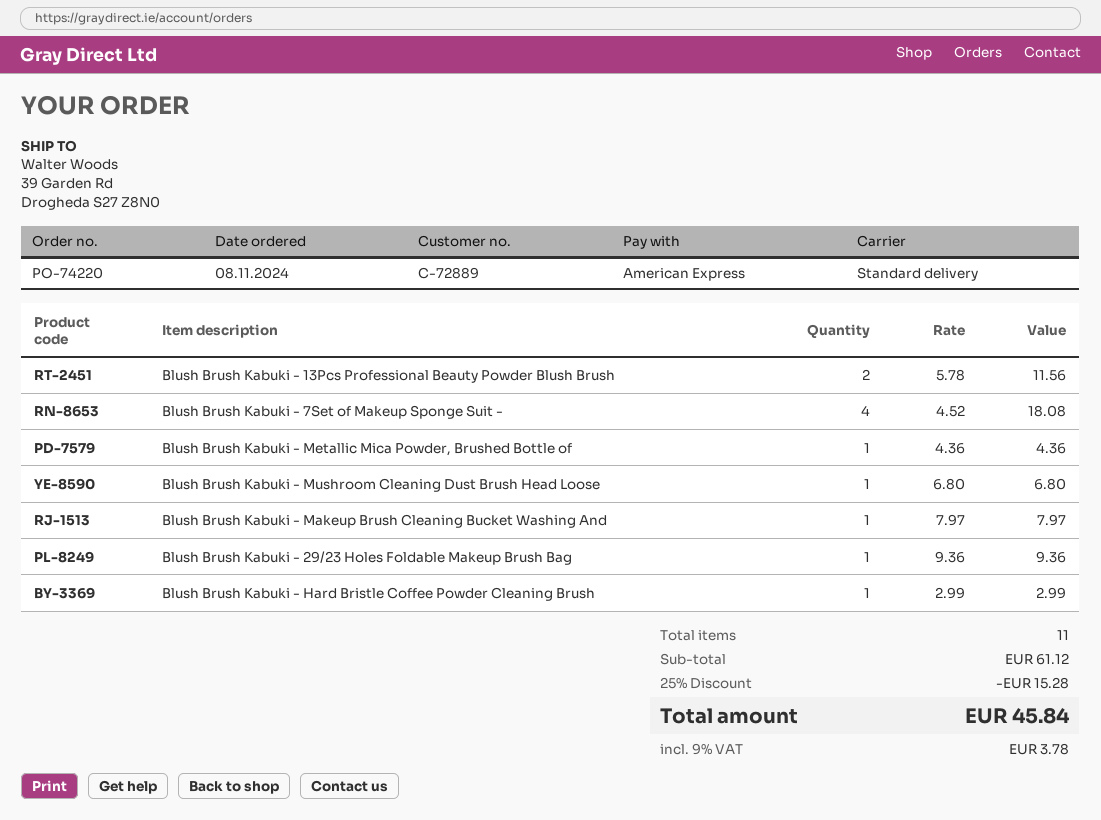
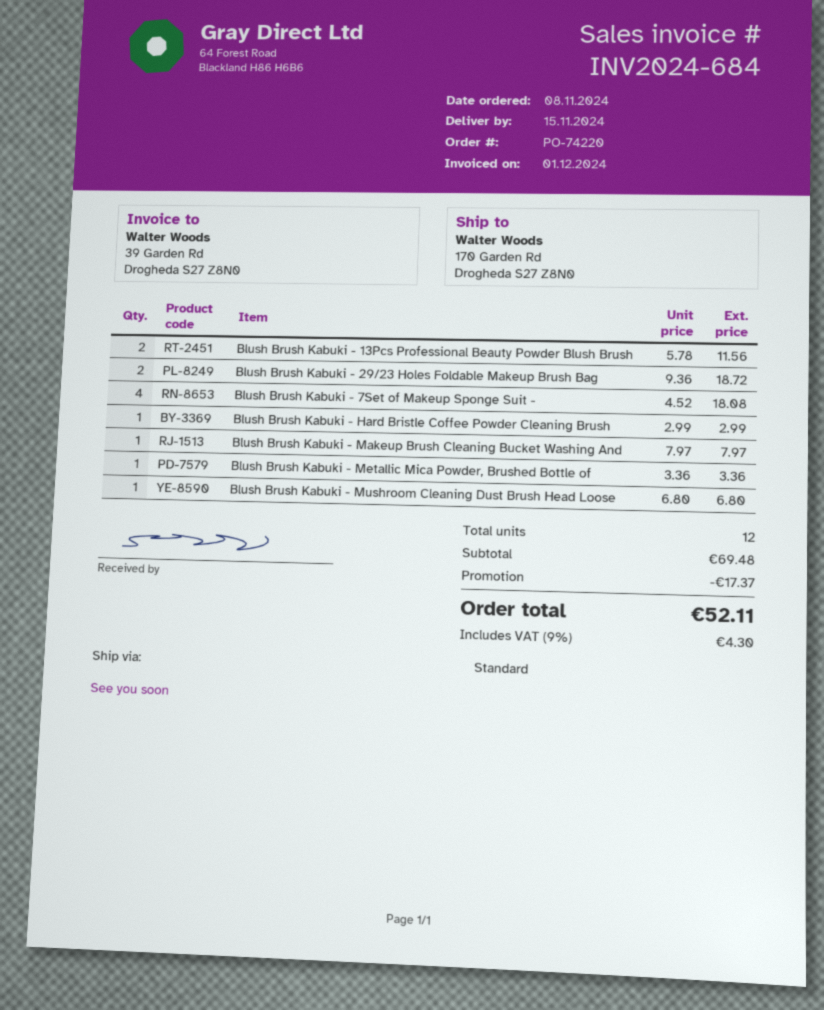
ship to: 39 Garden Rd, Drogheda S27 Z8N0 -> 170 Garden Rd, Drogheda S27 Z8N0
Blush Brush Kabuki - Metallic Mica Powder, Brushed Bottle of: 1 x 4.36 = 4.36 -> 1 x 3.36 = 3.36
Blush Brush Kabuki - 29/23 Holes Foldable Makeup Brush Bag: 1 x 9.36 = 9.36 -> 2 x 9.36 = 18.72
total quantity: 11 -> 12
subtotal: 61.12 -> 69.48
discount: 15.28 -> 17.37
tax: 9% = 3.78 -> 9% = 4.30
total: 45.84 -> 52.11

